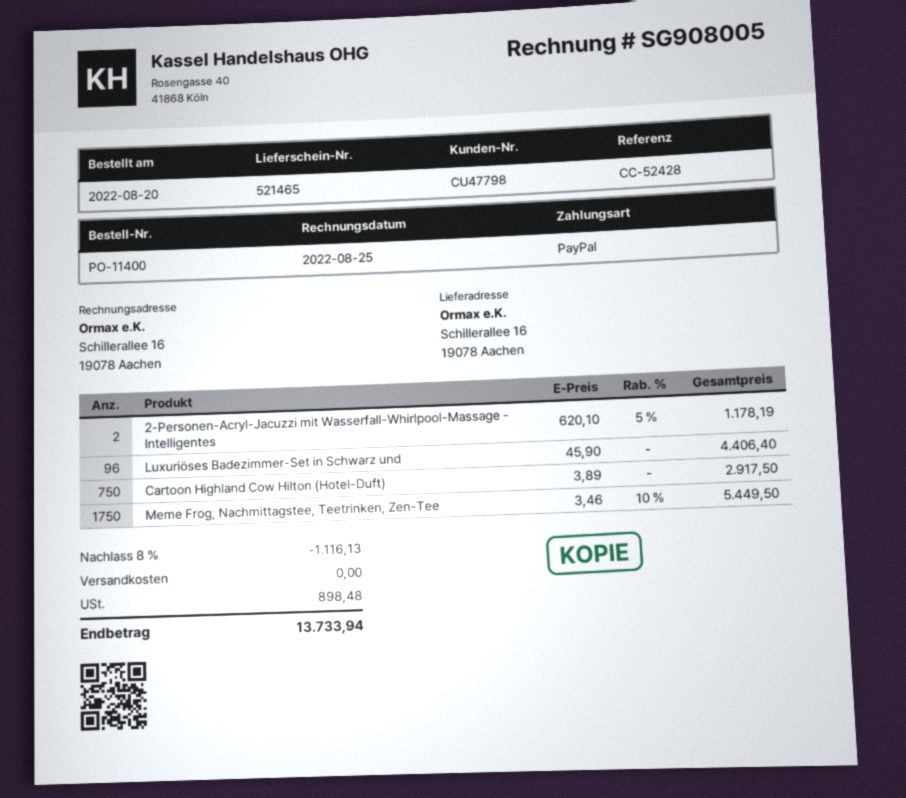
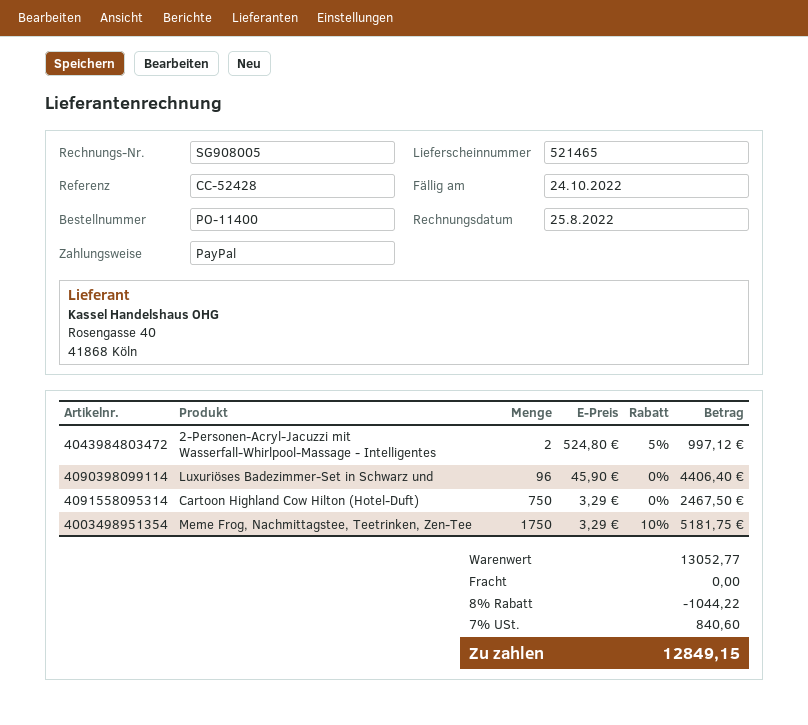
2-Personen-Acryl-Jacuzzi mit Wasserfall-Whirlpool-Massage - Intelligentes: 2 x 620.10 - 5% = 1178.19 -> 2 x 524.80 - 5% = 997.12
Cartoon Highland Cow Hilton (Hotel-Duft): 750 x 3.89 = 2917.50 -> 750 x 3.29 = 2467.50
Meme Frog, Nachmittagstee, Teetrinken, Zen-Tee: 1750 x 3.46 - 10% = 5449.50 -> 1750 x 3.29 - 10% = 5181.75
discount: 8% = 1116.13 -> 8% = 1044.22
tax: 898.48 -> 840.60
total: 13733.94 -> 12849.15

